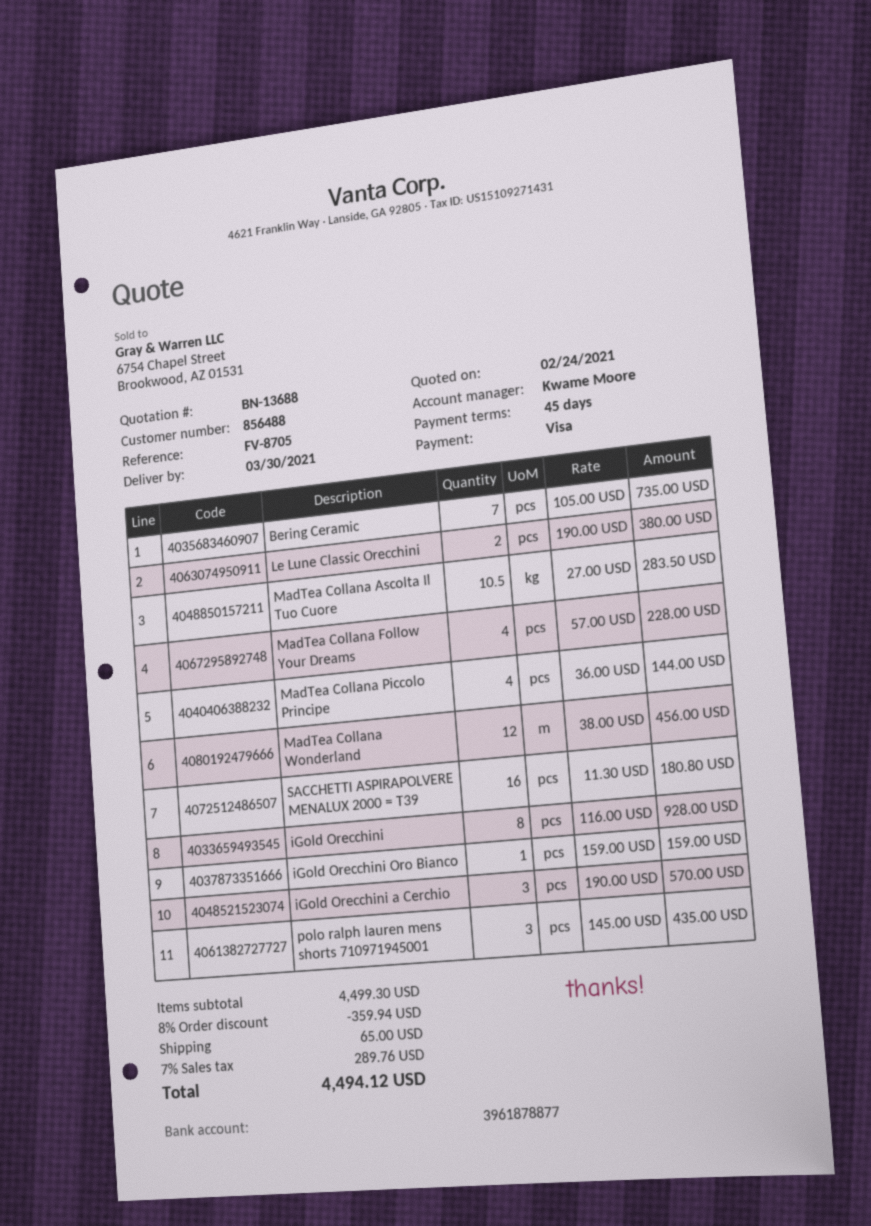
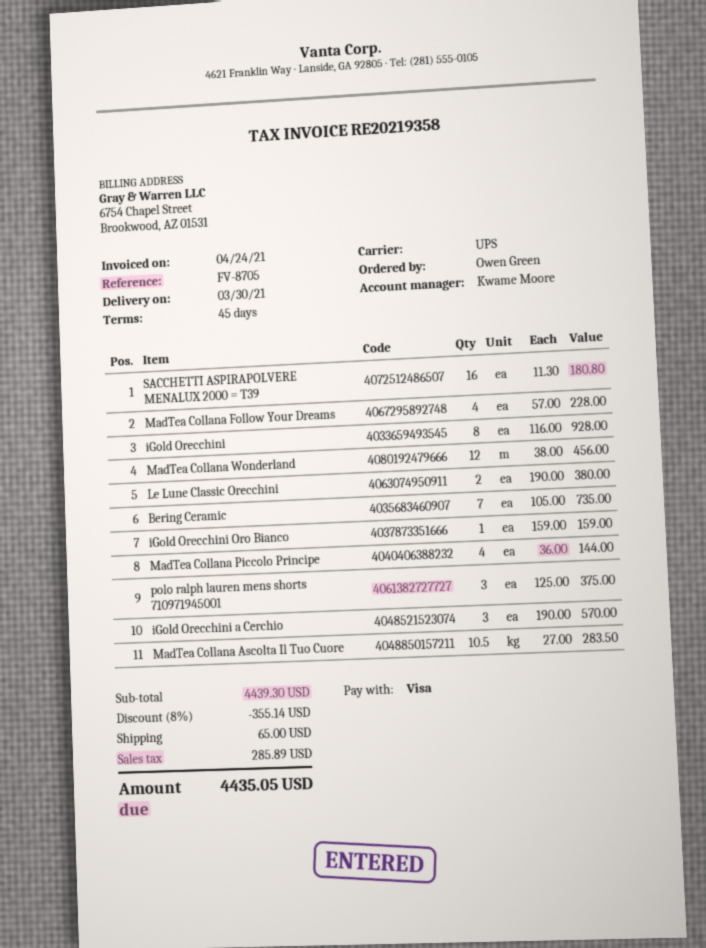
polo ralph lauren mens shorts 710971945001: 3 x 145.00 = 435.00 -> 3 x 125.00 = 375.00
subtotal: 4499.30 -> 4439.30
discount: 8% = 359.94 -> 8% = 355.14
tax: 289.76 -> 285.89
total: 4494.12 -> 4435.05

